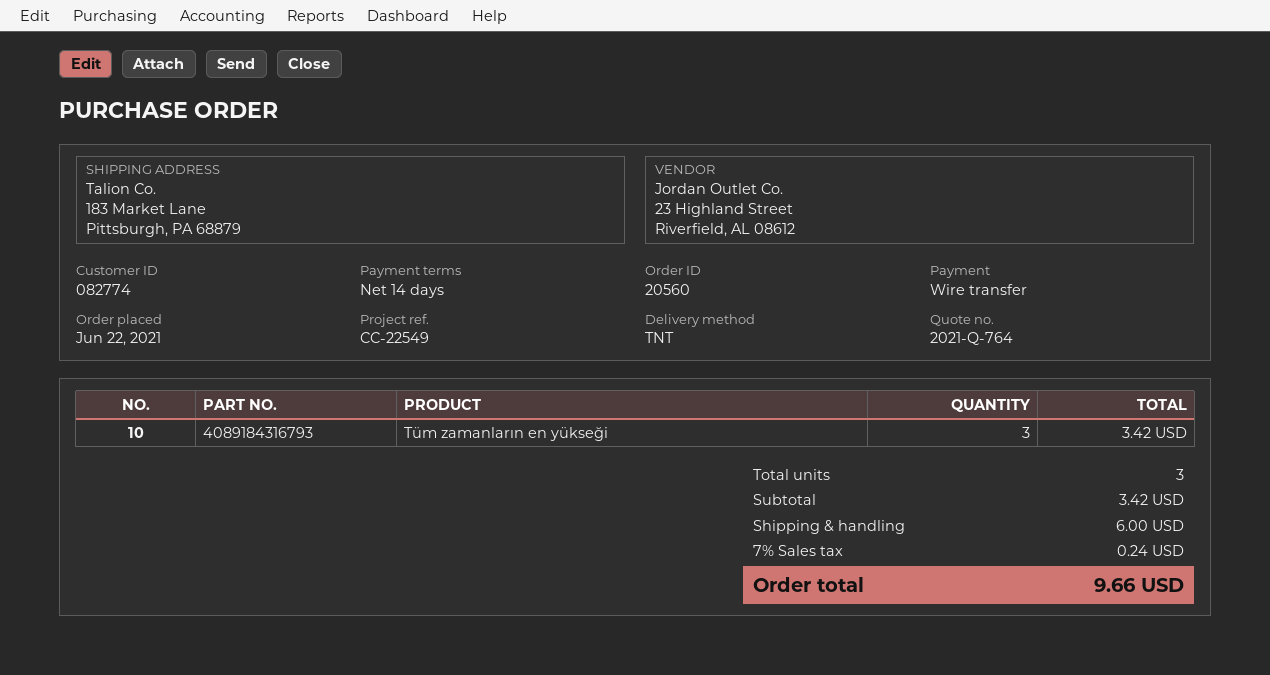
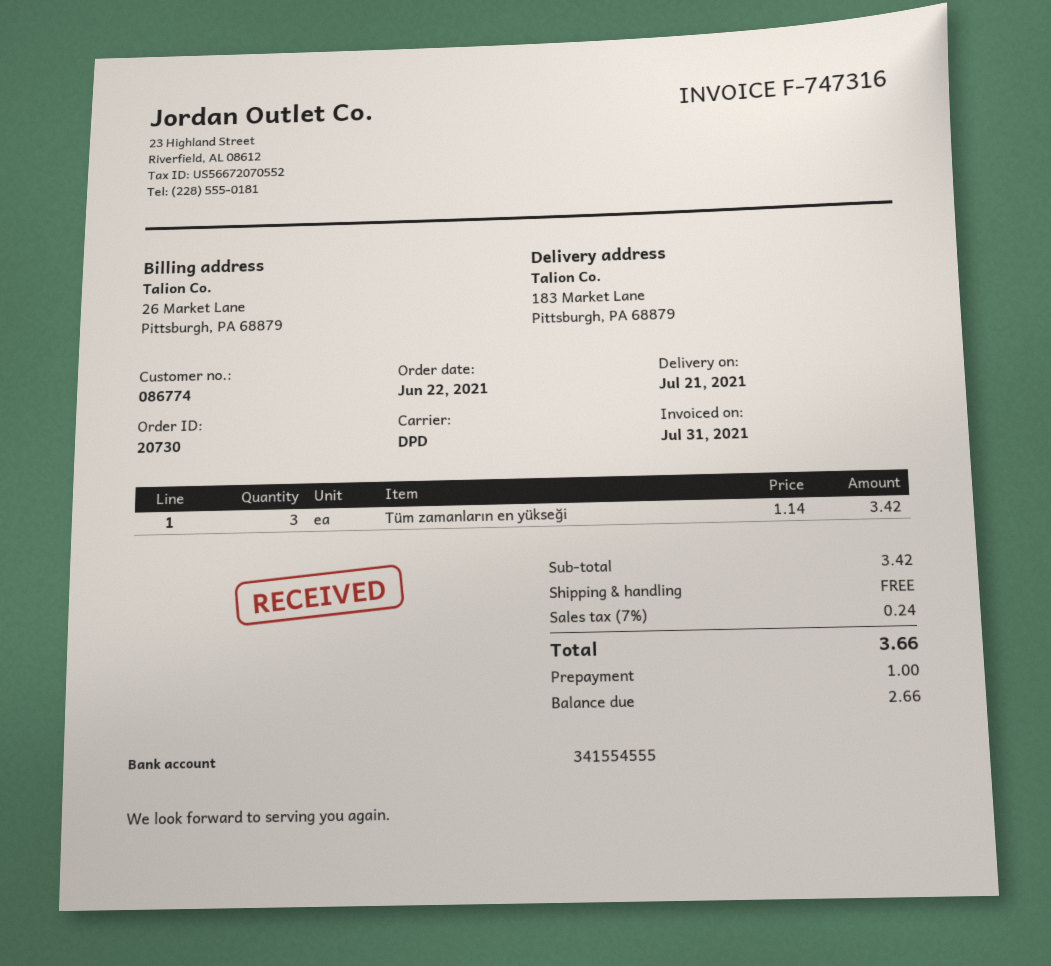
order number: 20560 -> 20730
customer number: 082774 -> 086774
shipping method: TNT -> DPD
shipping: 6.00 -> 0.00
total: 9.66 -> 3.66

